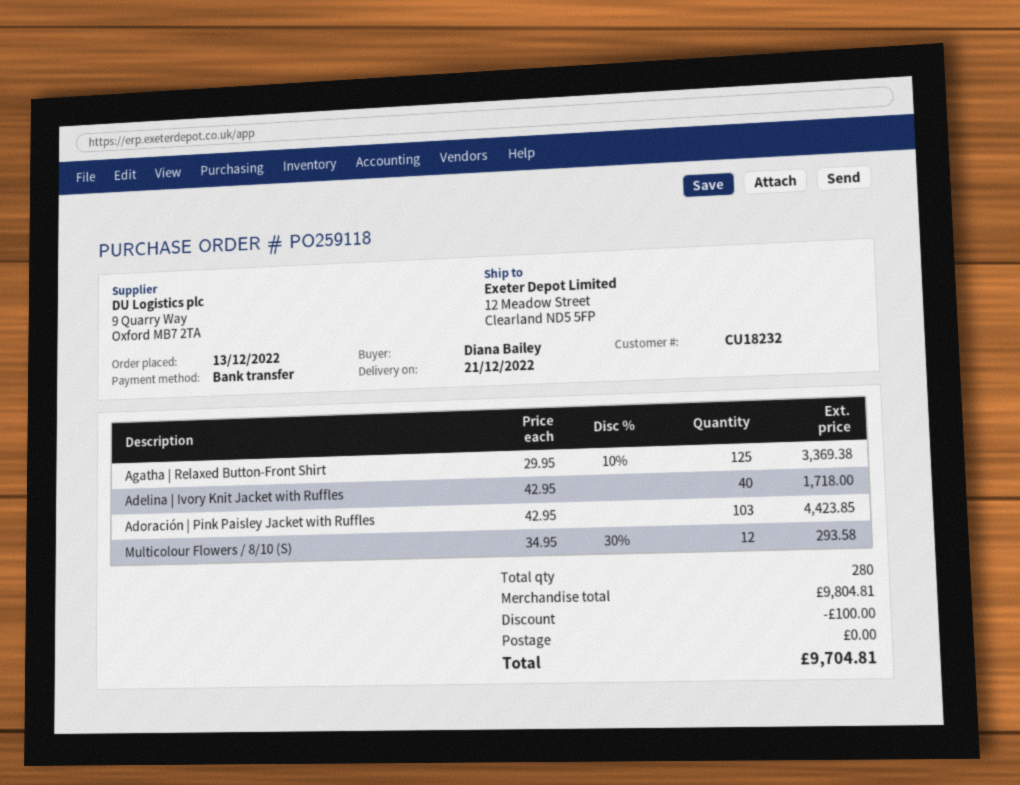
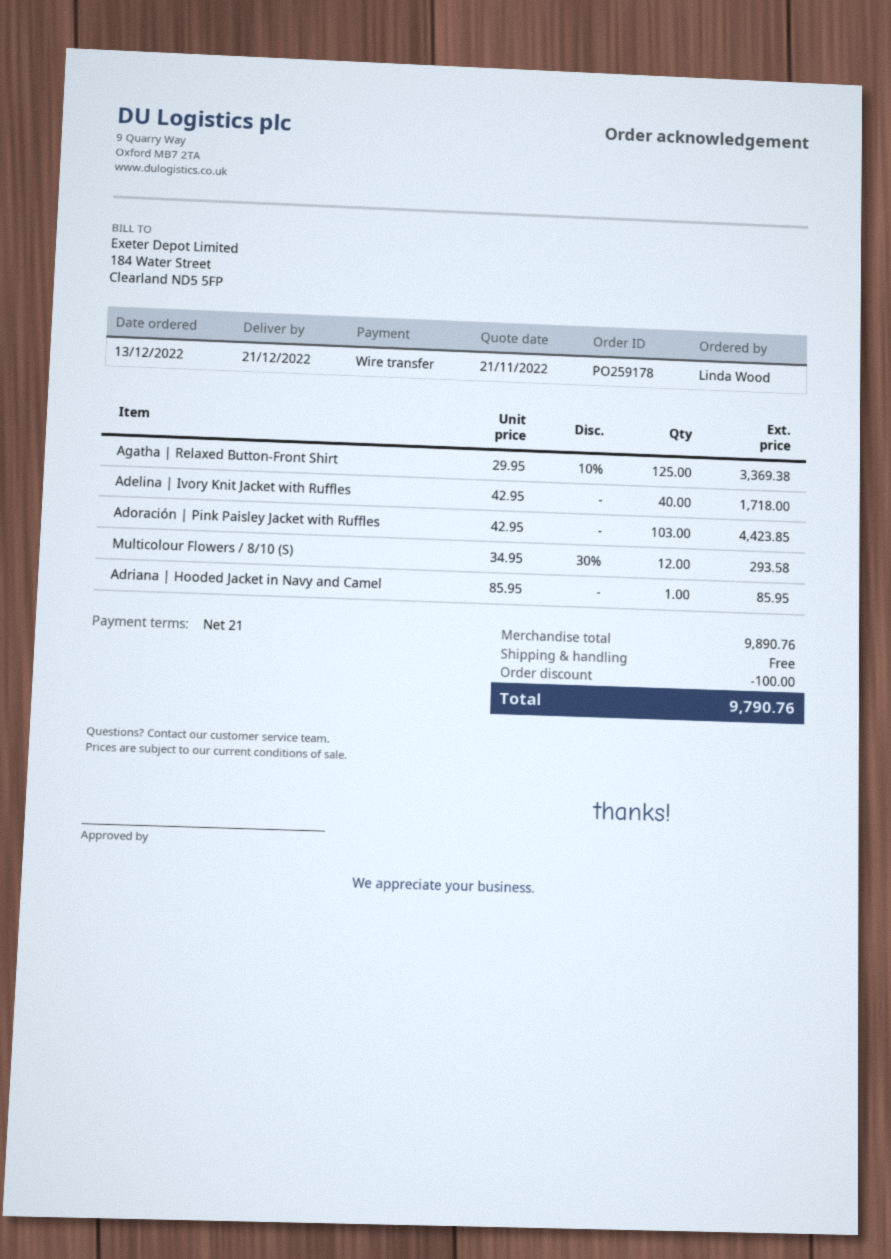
order number: PO259118 -> PO259178
ordered by: Diana Bailey -> Linda Wood
Adriana | Hooded Jacket in Navy and Camel: none -> 1 x 85.95 = 85.95
subtotal: 9804.81 -> 9890.76
total: 9704.81 -> 9790.76

